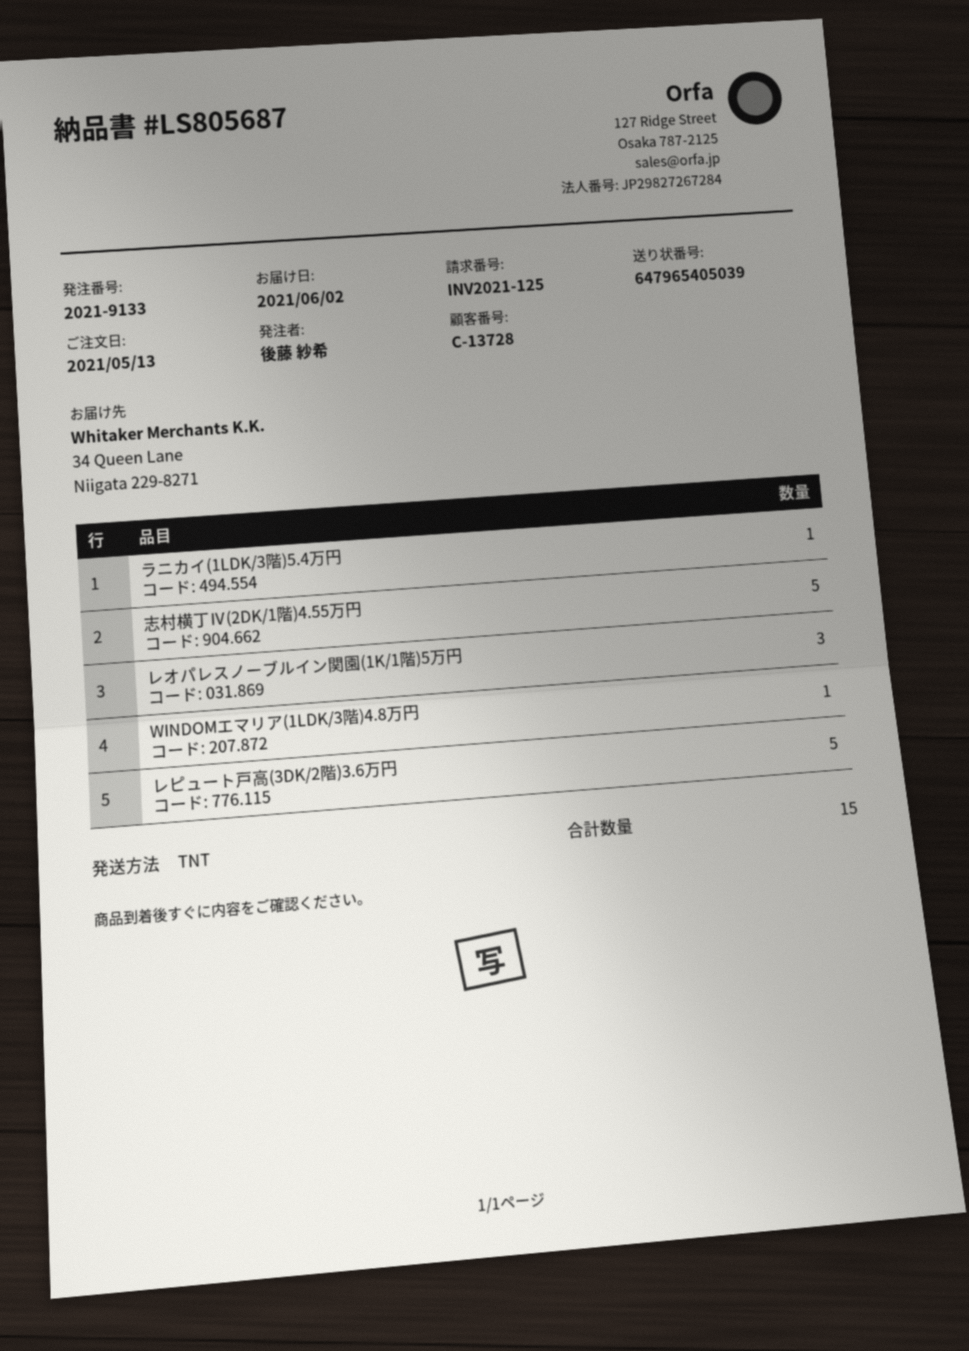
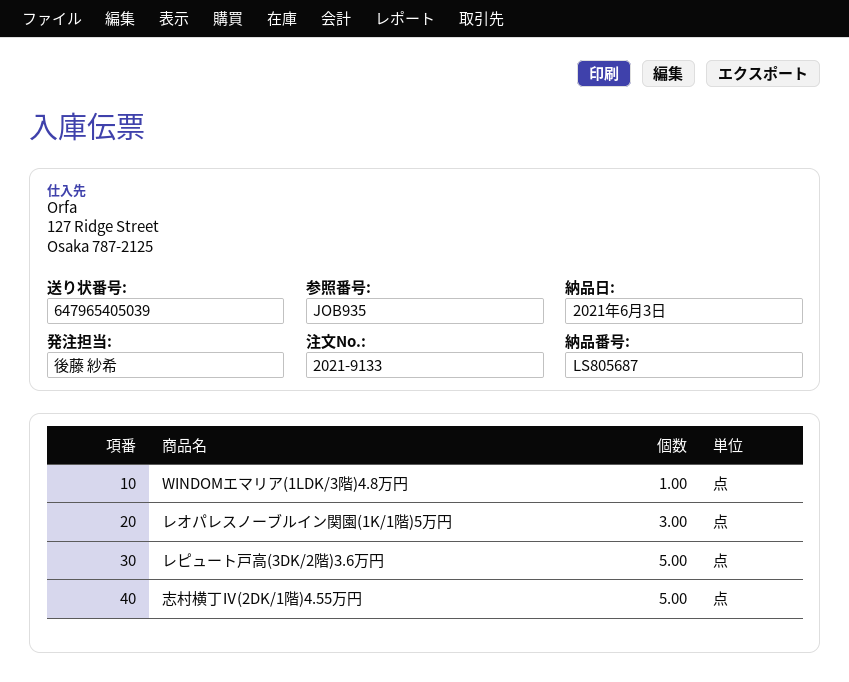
delivery date: 2021-06-02 -> 2021-06-03
ラニカイ(1LDK/3階)5.4万円: 1 -> none

